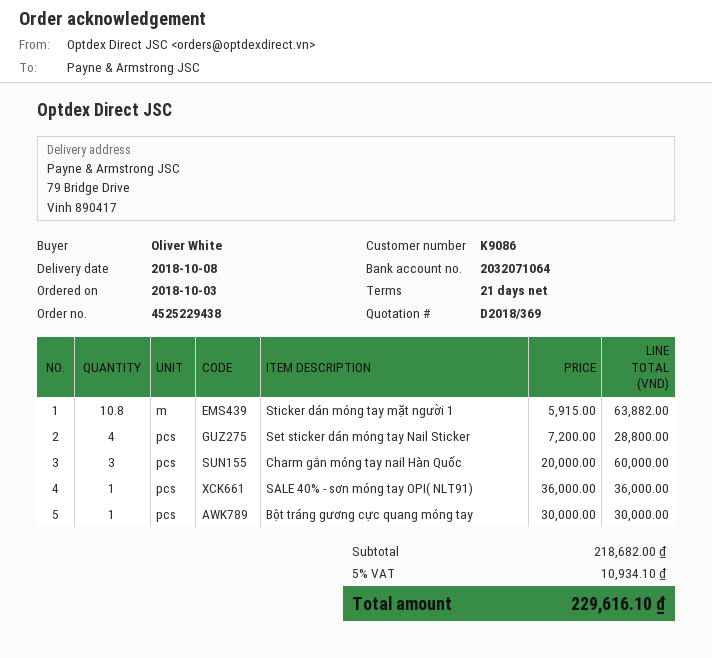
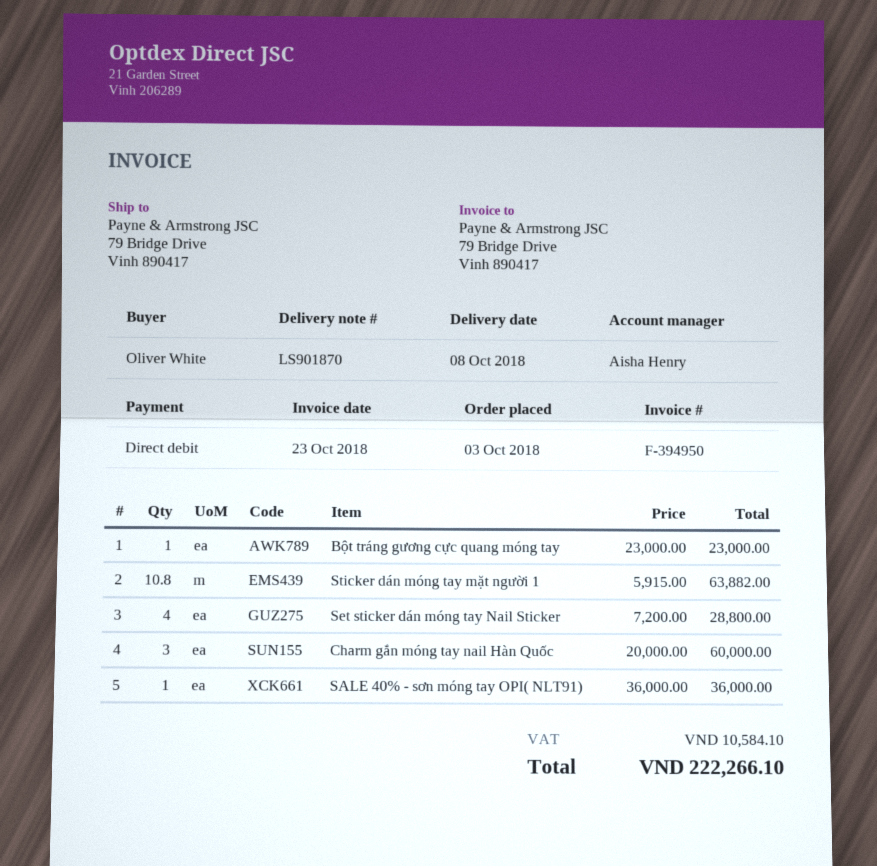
Bột tráng gương cực quang móng tay: 1 x 30000.00 = 30000.00 -> 1 x 23000.00 = 23000.00
tax: 10934.10 -> 10584.10
total: 229616.10 -> 222266.10

